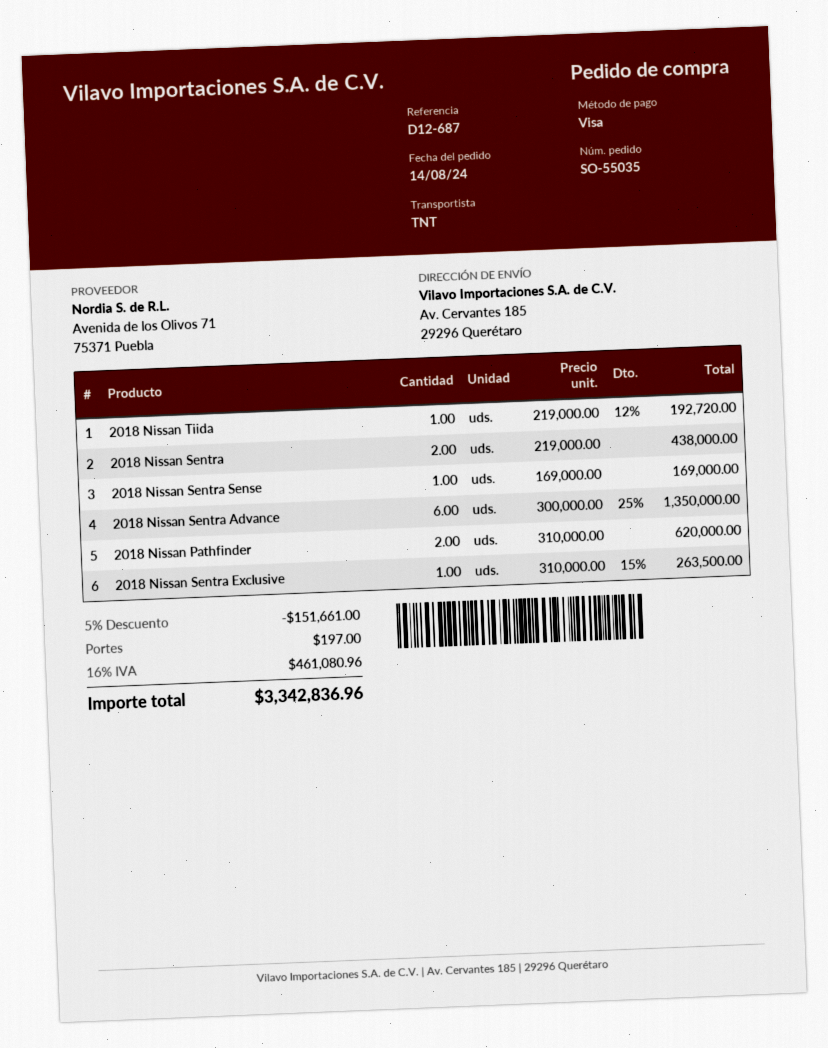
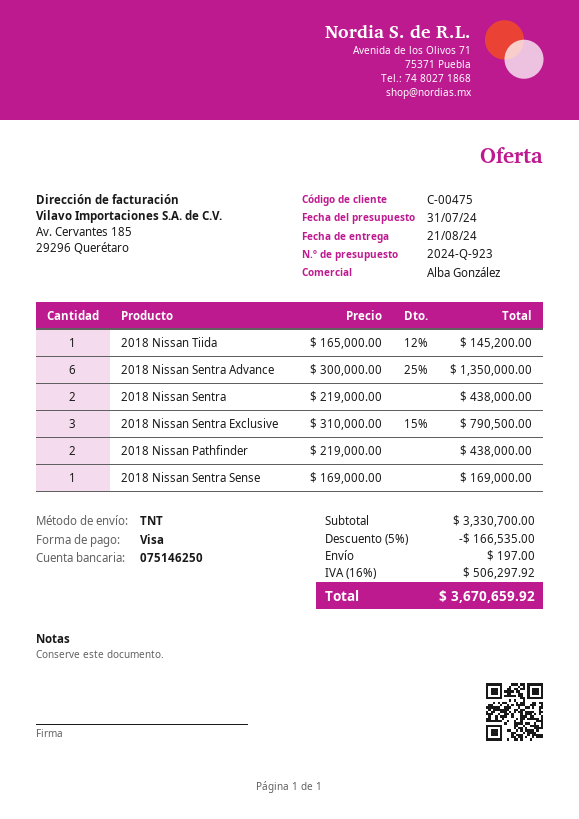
2018 Nissan Tiida: 1 x 219000.00 - 12% = 192720.00 -> 1 x 165000.00 - 12% = 145200.00
2018 Nissan Pathfinder: 2 x 310000.00 = 620000.00 -> 2 x 219000.00 = 438000.00
2018 Nissan Sentra Exclusive: 1 x 310000.00 - 15% = 263500.00 -> 3 x 310000.00 - 15% = 790500.00
discount: 5% = 151661.00 -> 5% = 166535.00
tax: 16% = 461080.96 -> 16% = 506297.92
total: 3342836.96 -> 3670659.92

